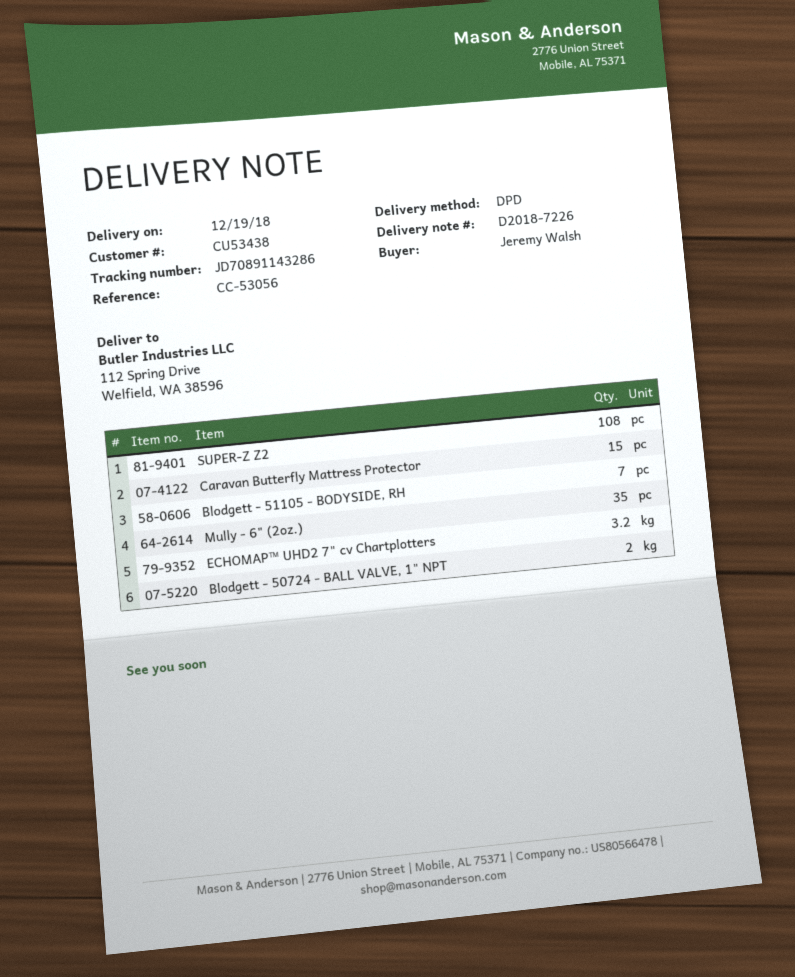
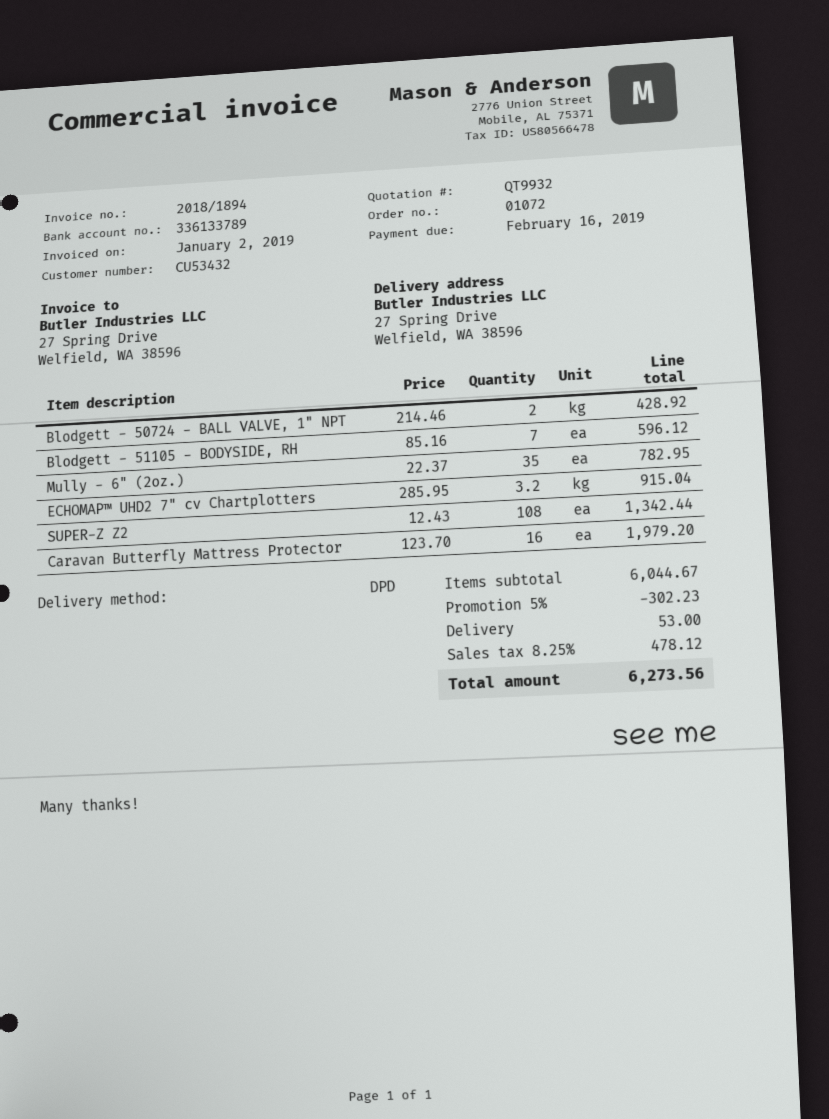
customer number: CU53438 -> CU53432
ship to: 112 Spring Drive, Welfield, WA 38596 -> 27 Spring Drive, Welfield, WA 38596
Caravan Butterfly Mattress Protector: 15 -> 16

